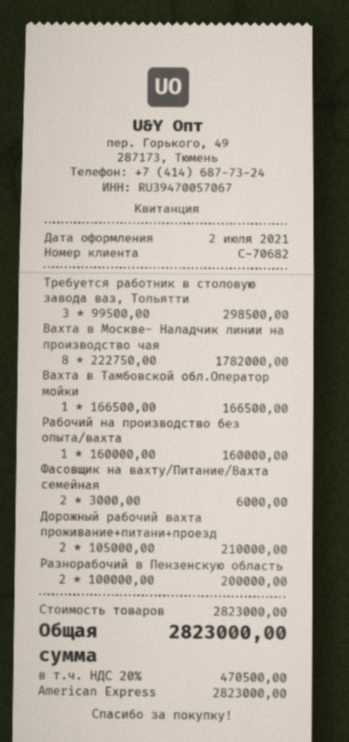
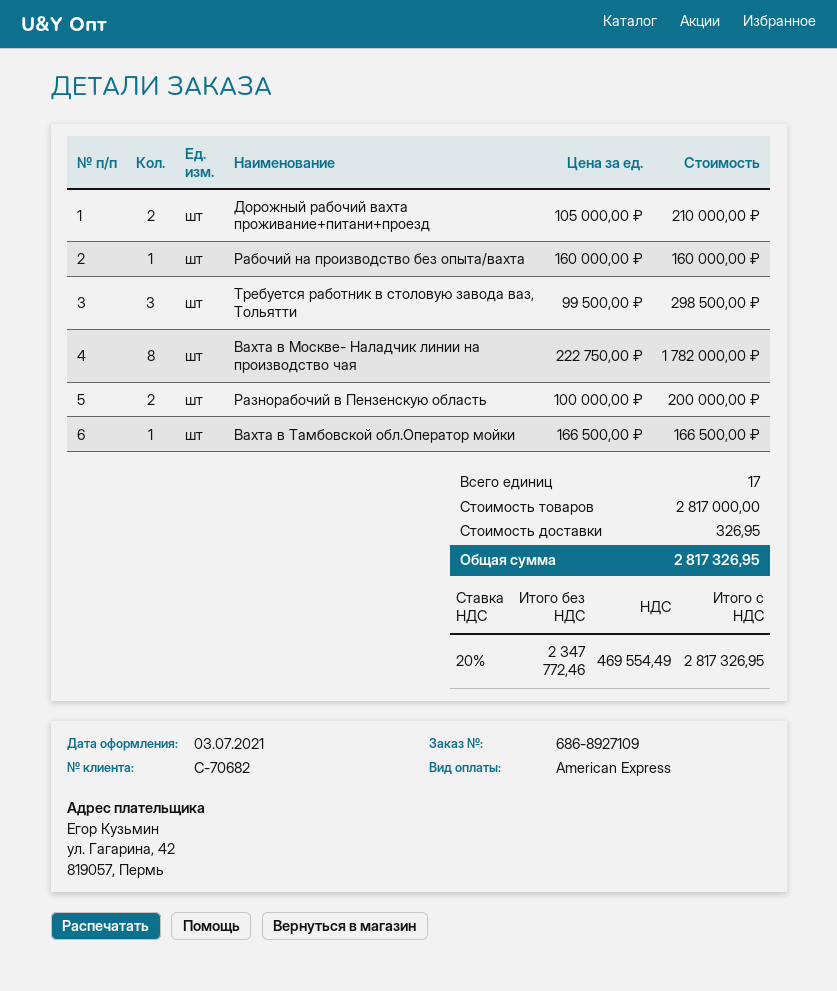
order date: 2021-07-02 -> 2021-07-03
Фасовщик на вахту/Питание/Вахта семейная: 2 x 3000.00 = 6000.00 -> none
subtotal: 2823000.00 -> 2817000.00
shipping: none -> 326.95
tax: 20% = 470500.00 -> 20% = 469554.49
total: 2823000.00 -> 2817326.95

